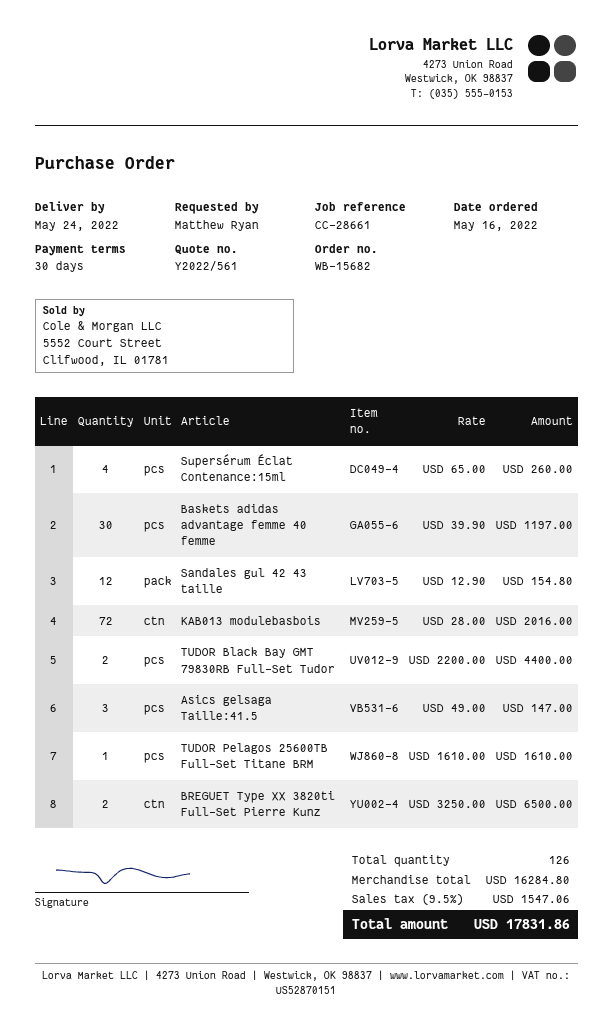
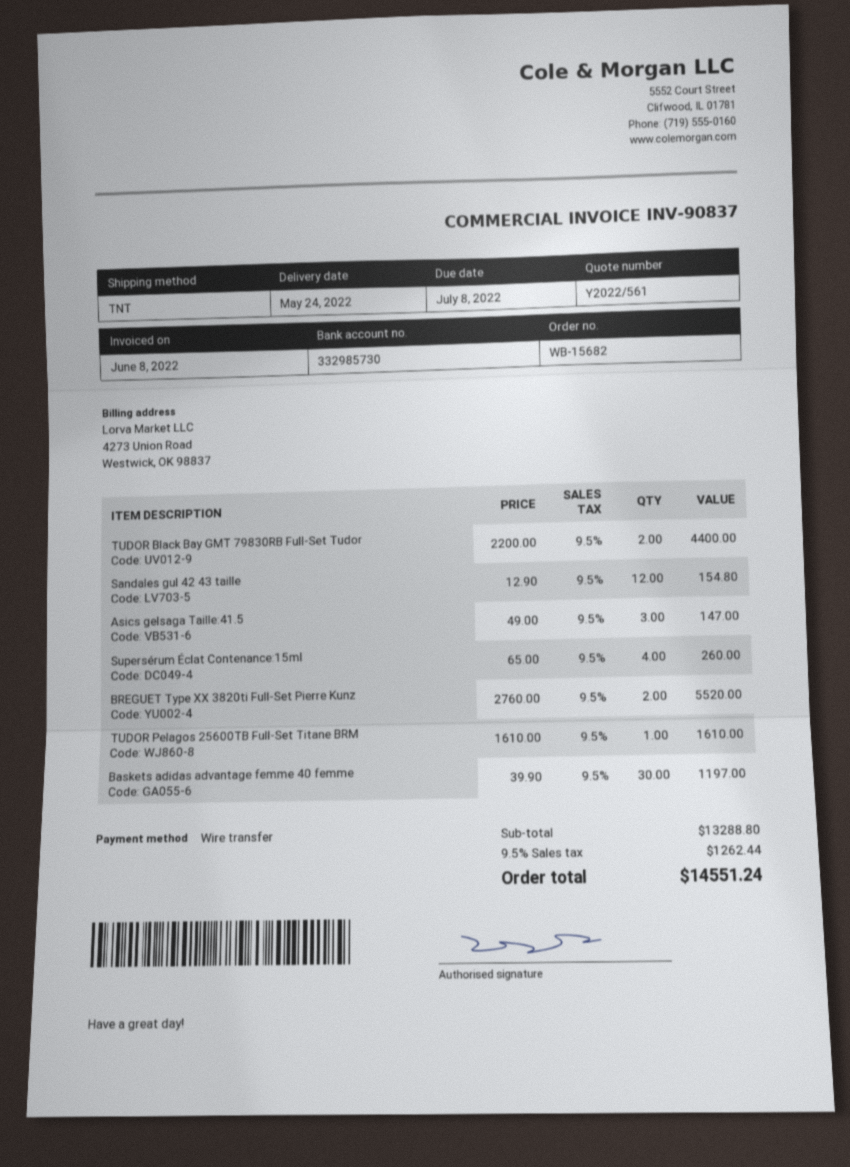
KAB013 modulebasbois: 72 x 28.00 = 2016.00 -> none
BREGUET Type XX 3820ti Full-Set Pierre Kunz: 2 x 3250.00 = 6500.00 -> 2 x 2760.00 = 5520.00
subtotal: 16284.80 -> 13288.80
tax: 9.5% = 1547.06 -> 9.5% = 1262.44
total: 17831.86 -> 14551.24

